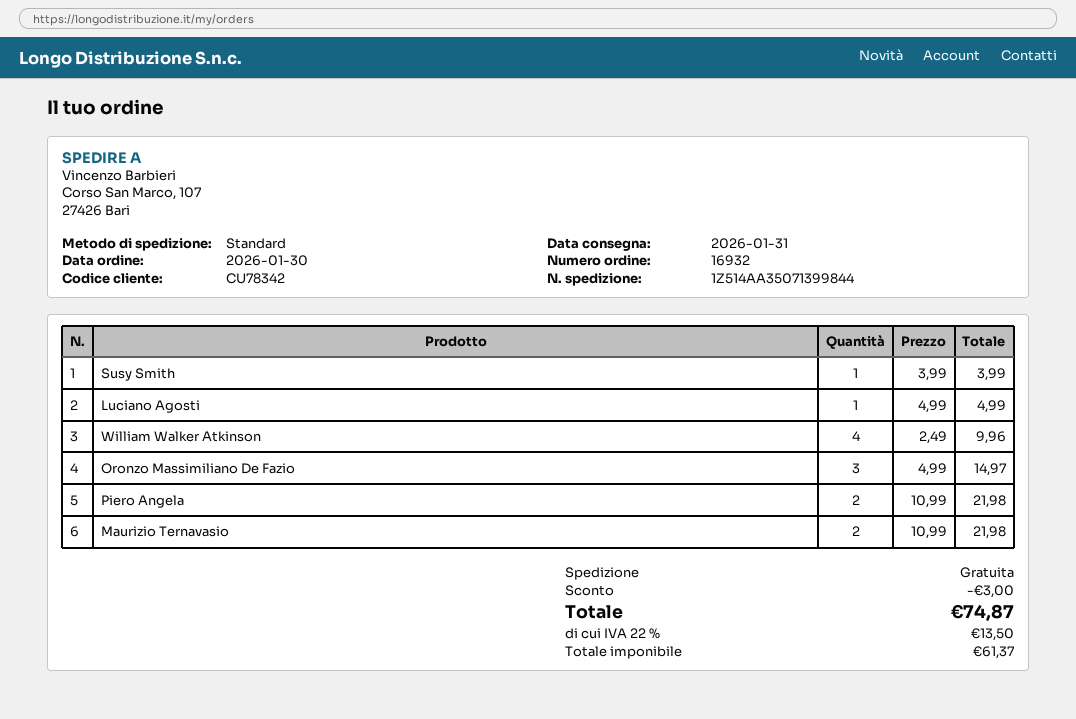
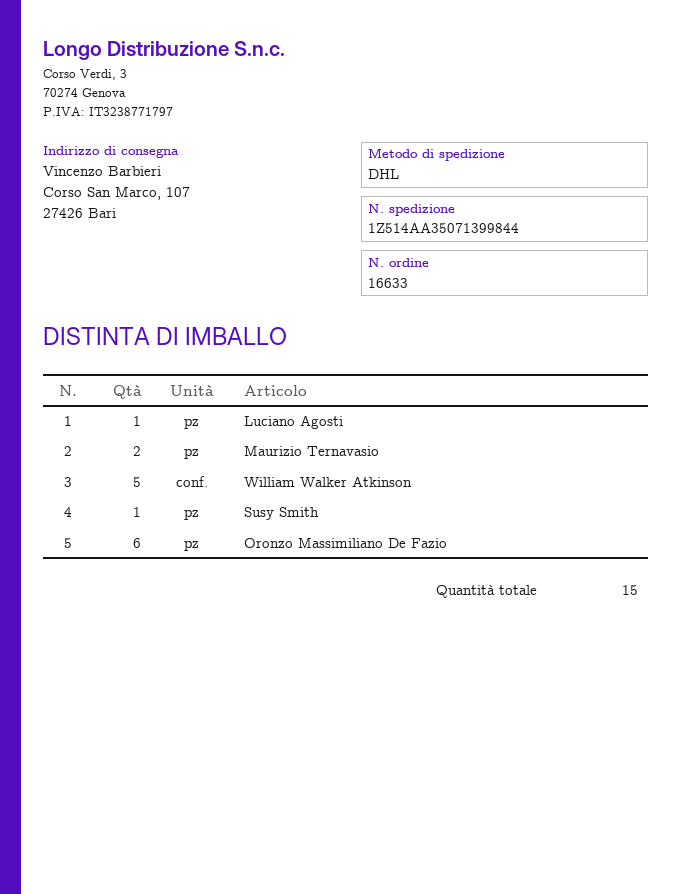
order number: 16932 -> 16633
shipping method: standard -> DHL
William Walker Atkinson: 4 -> 5
Oronzo Massimiliano De Fazio: 3 -> 6
Piero Angela: 2 -> none

